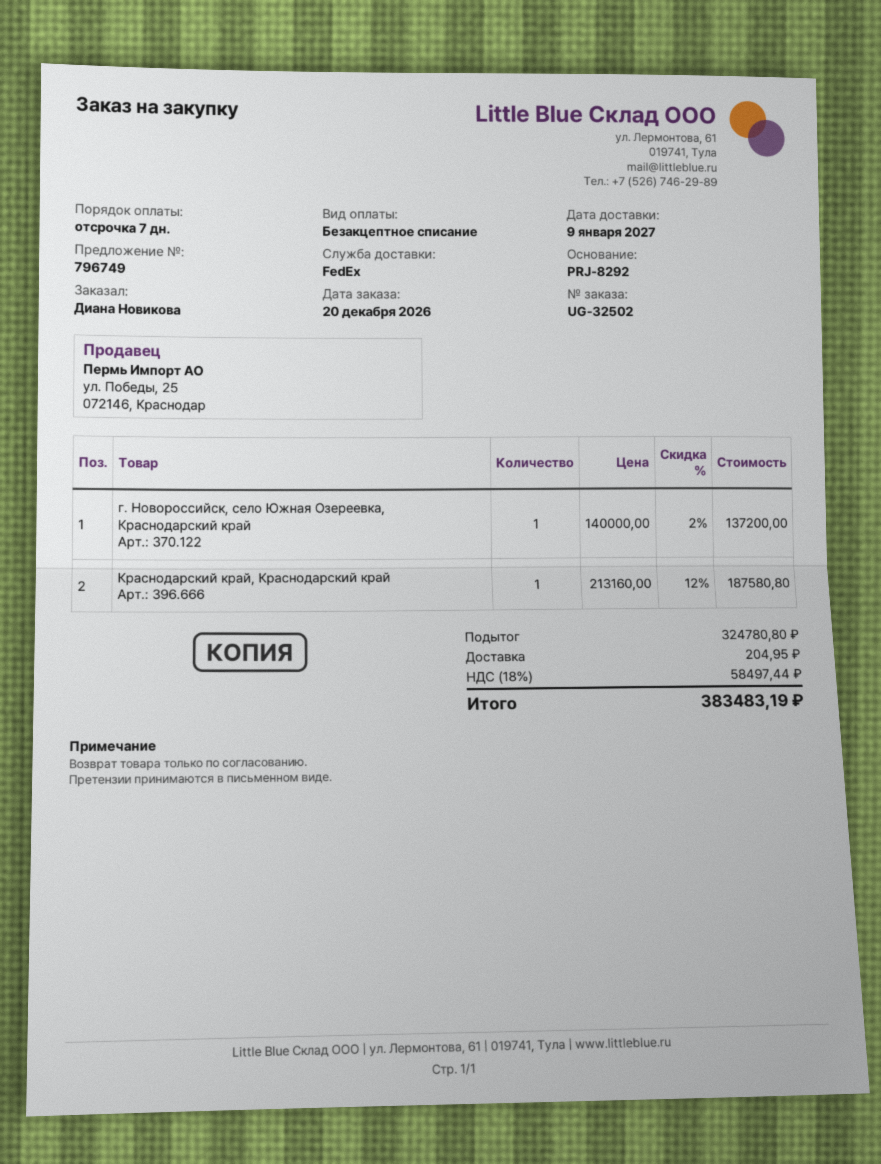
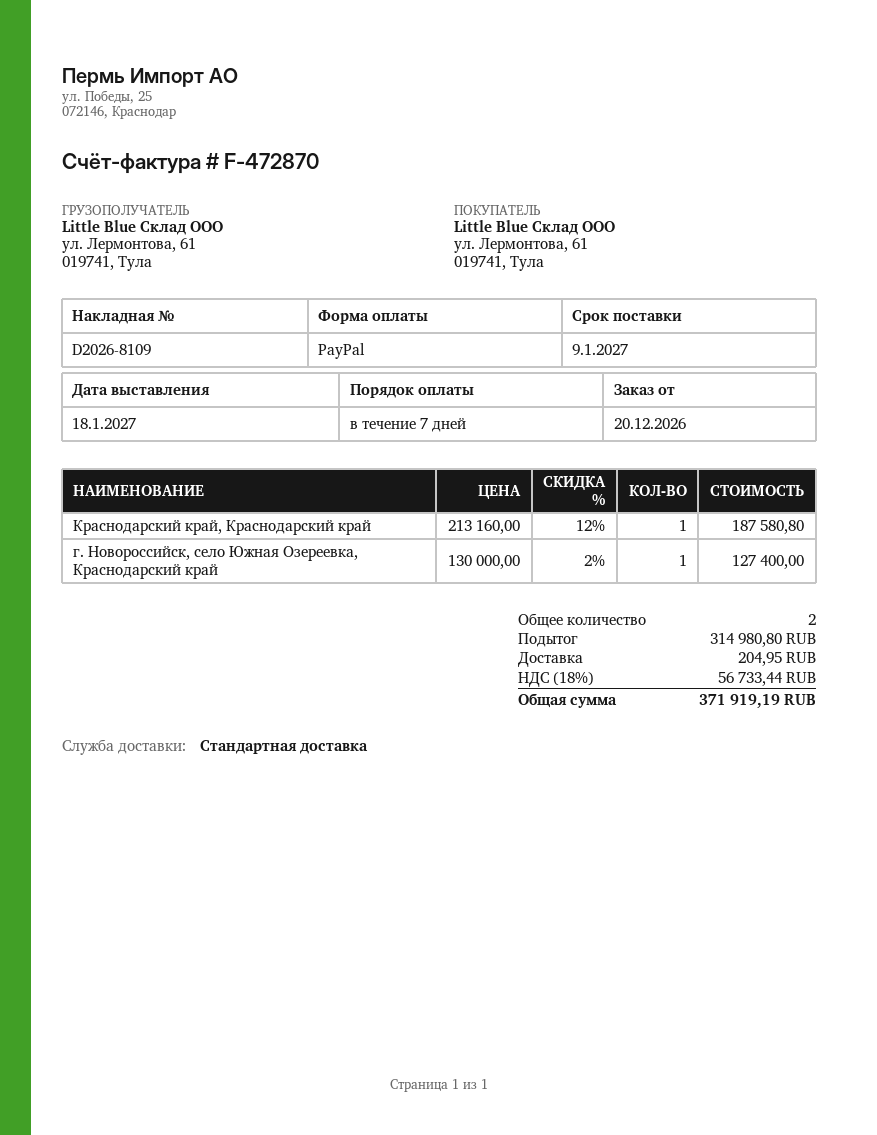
payment method: direct debit -> PayPal
shipping method: FedEx -> standard
г. Новороссийск, село Южная Озереевка, Краснодарский край: 1 x 140000.00 - 2% = 137200.00 -> 1 x 130000.00 - 2% = 127400.00
subtotal: 324780.80 -> 314980.80
tax: 18% = 58497.44 -> 18% = 56733.44
total: 383483.19 -> 371919.19

